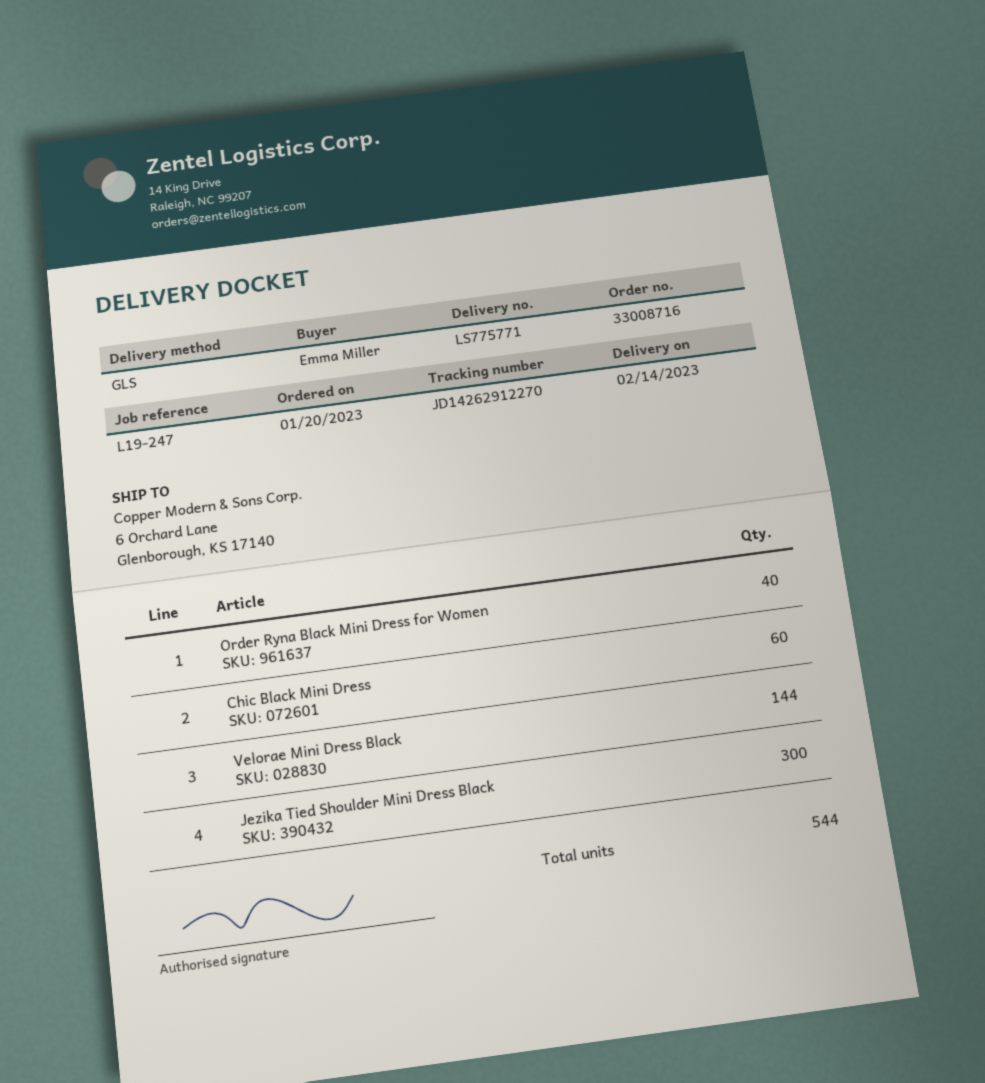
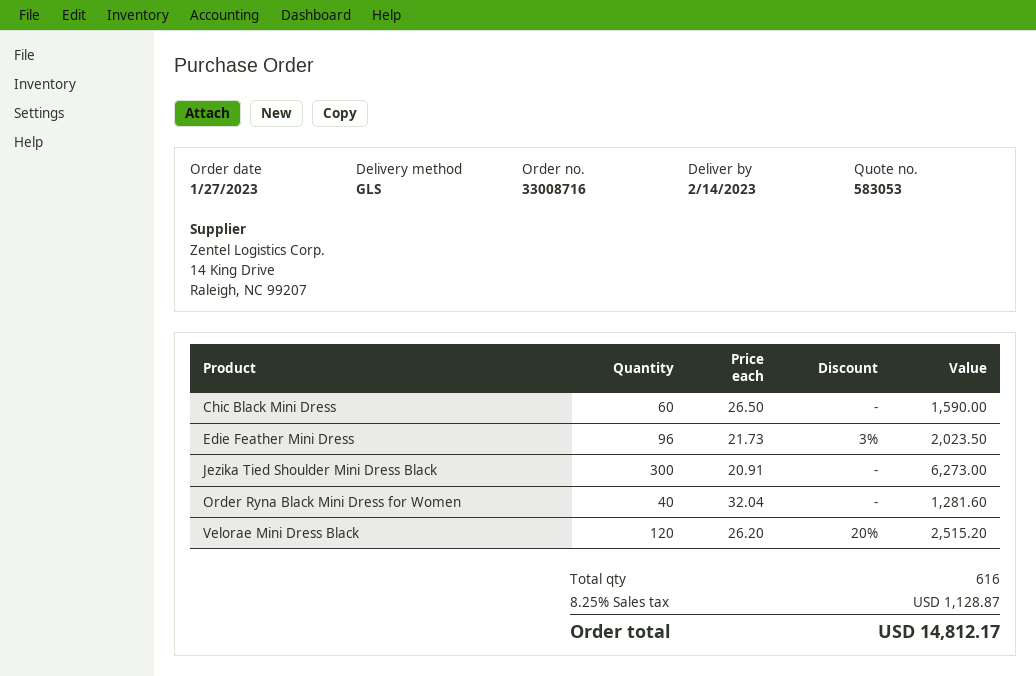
order date: 2023-01-20 -> 2023-01-27
Velorae Mini Dress Black: 144 -> 120
Edie Feather Mini Dress: none -> 96
total quantity: 544 -> 616

